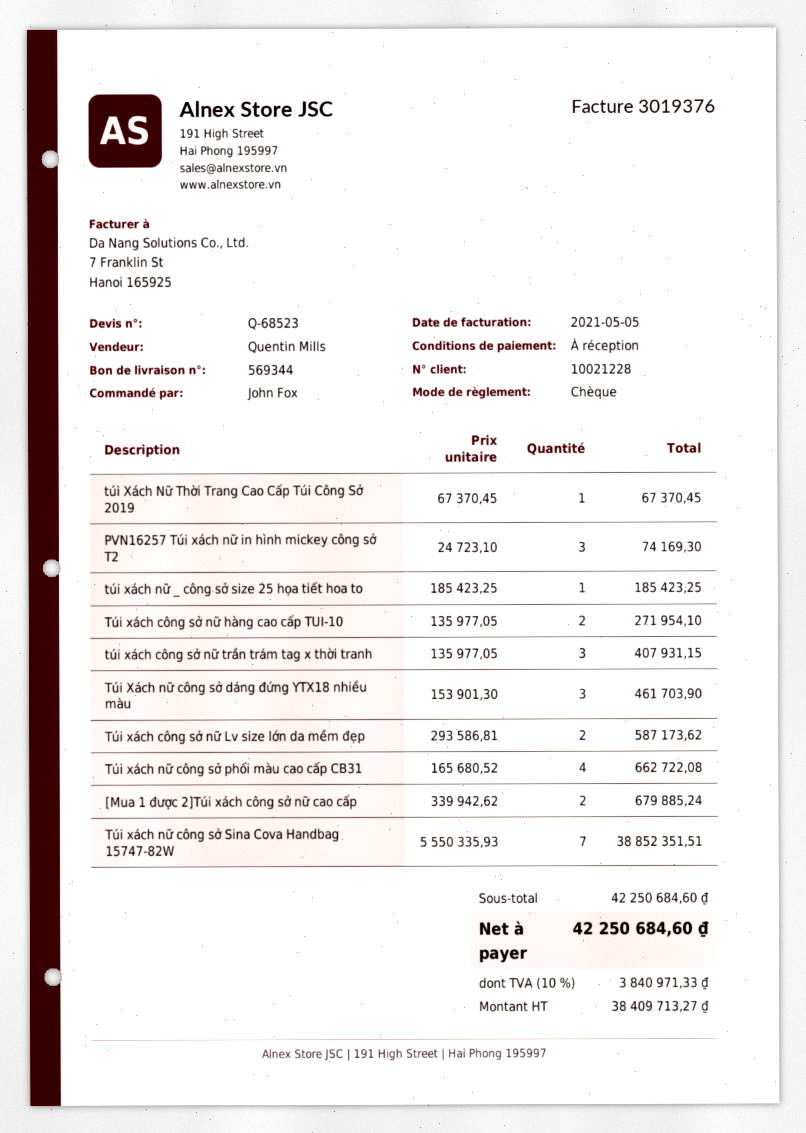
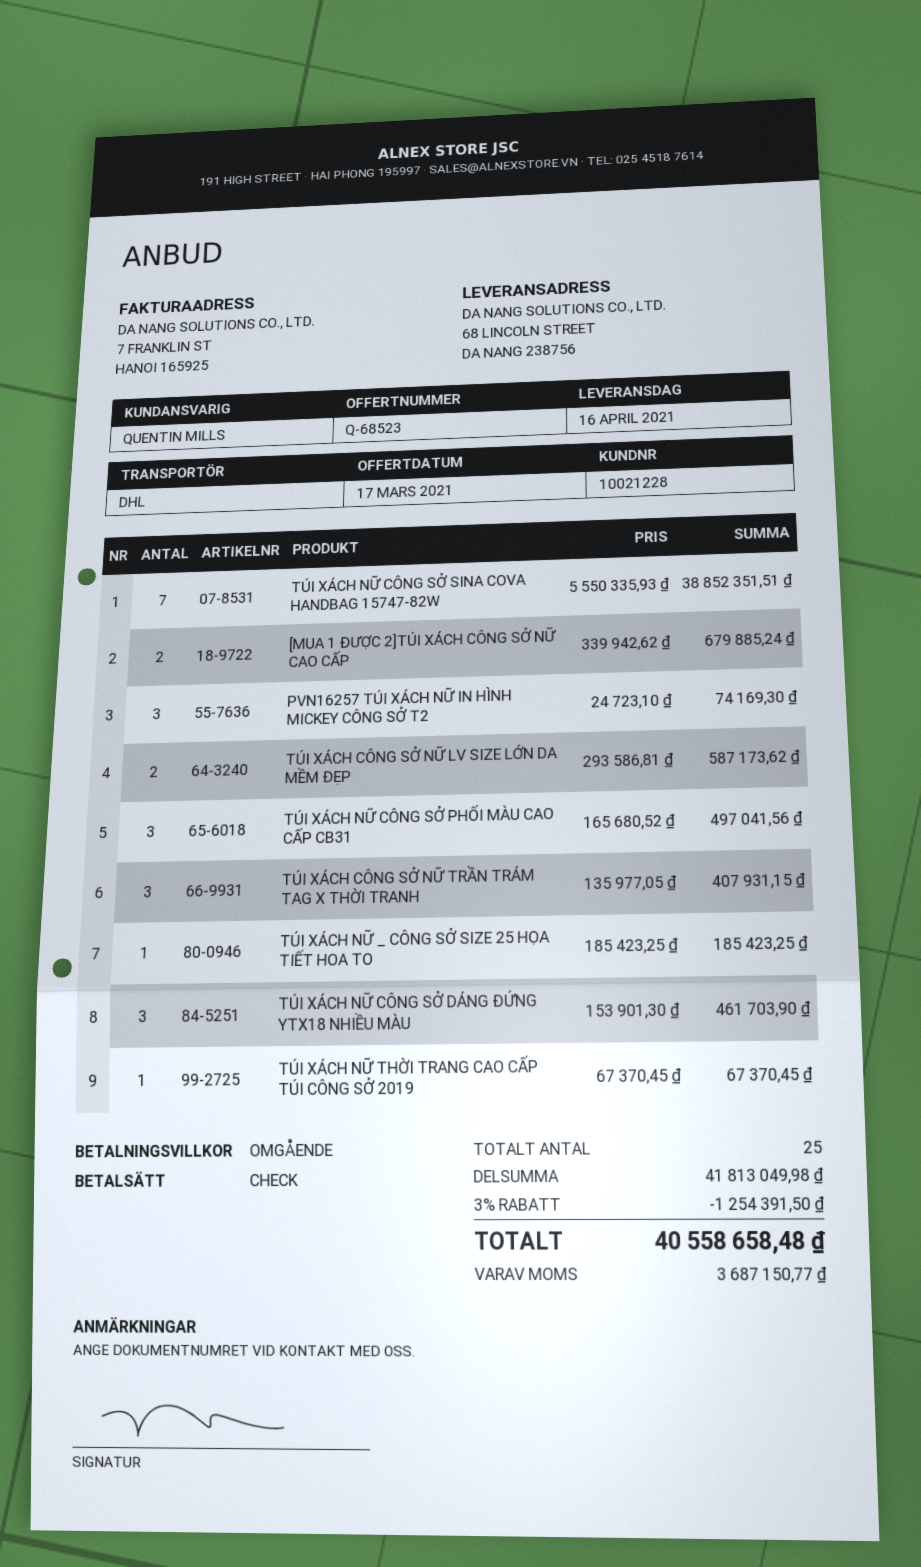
Túi xách công sở nữ hàng cao cấp TUI-10: 2 x 135977.05 = 271954.10 -> none
Túi xách nữ công sở phối màu cao cấp CB31: 4 x 165680.52 = 662722.08 -> 3 x 165680.52 = 497041.56
subtotal: 42250684.60 -> 41813049.98
discount: none -> 3% = 1254391.50
tax: 3840971.33 -> 3687150.77
total: 42250684.60 -> 40558658.48

